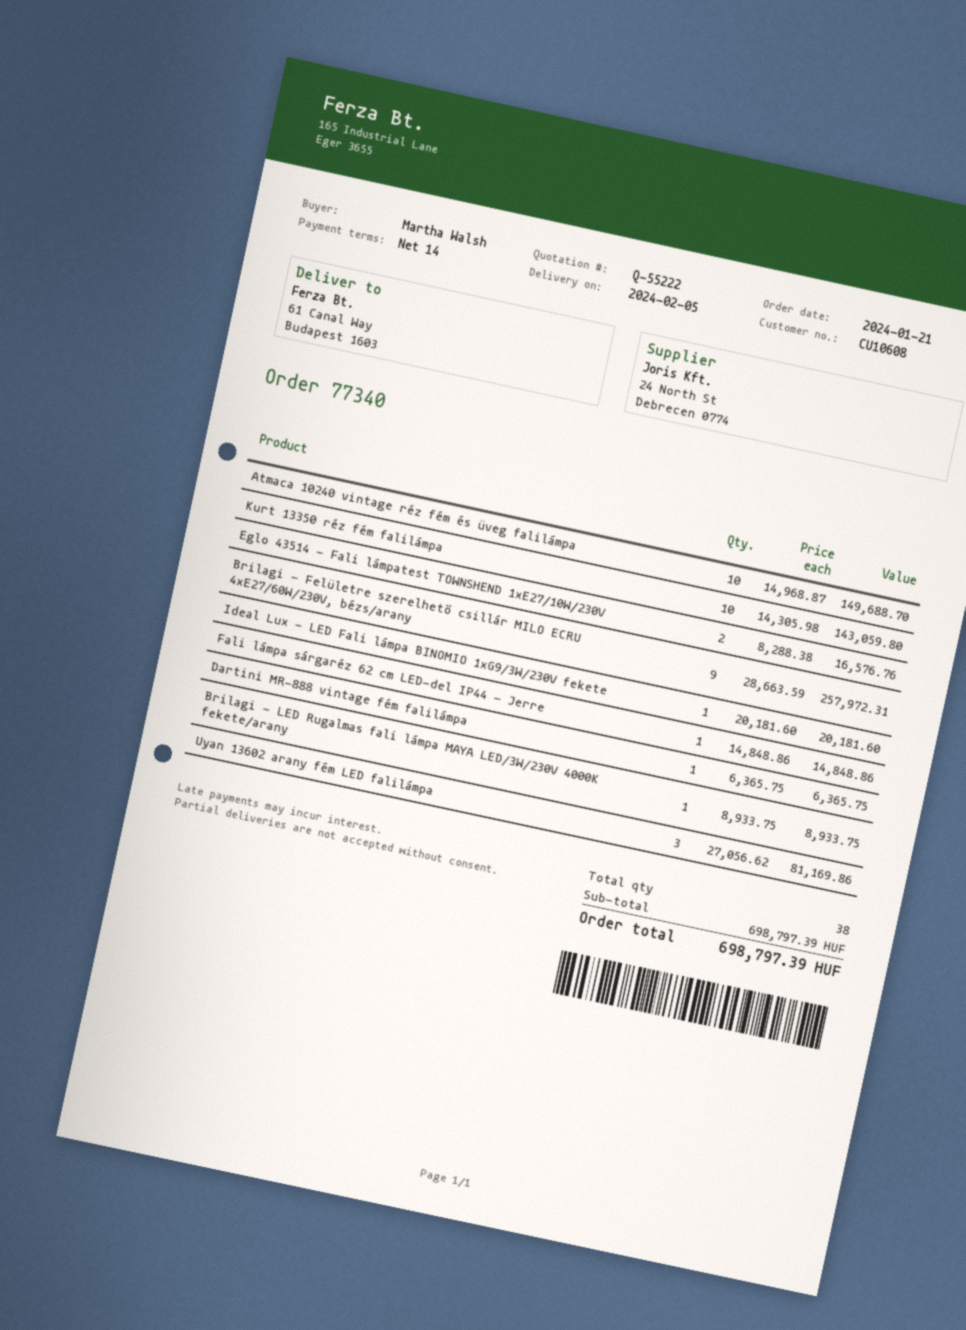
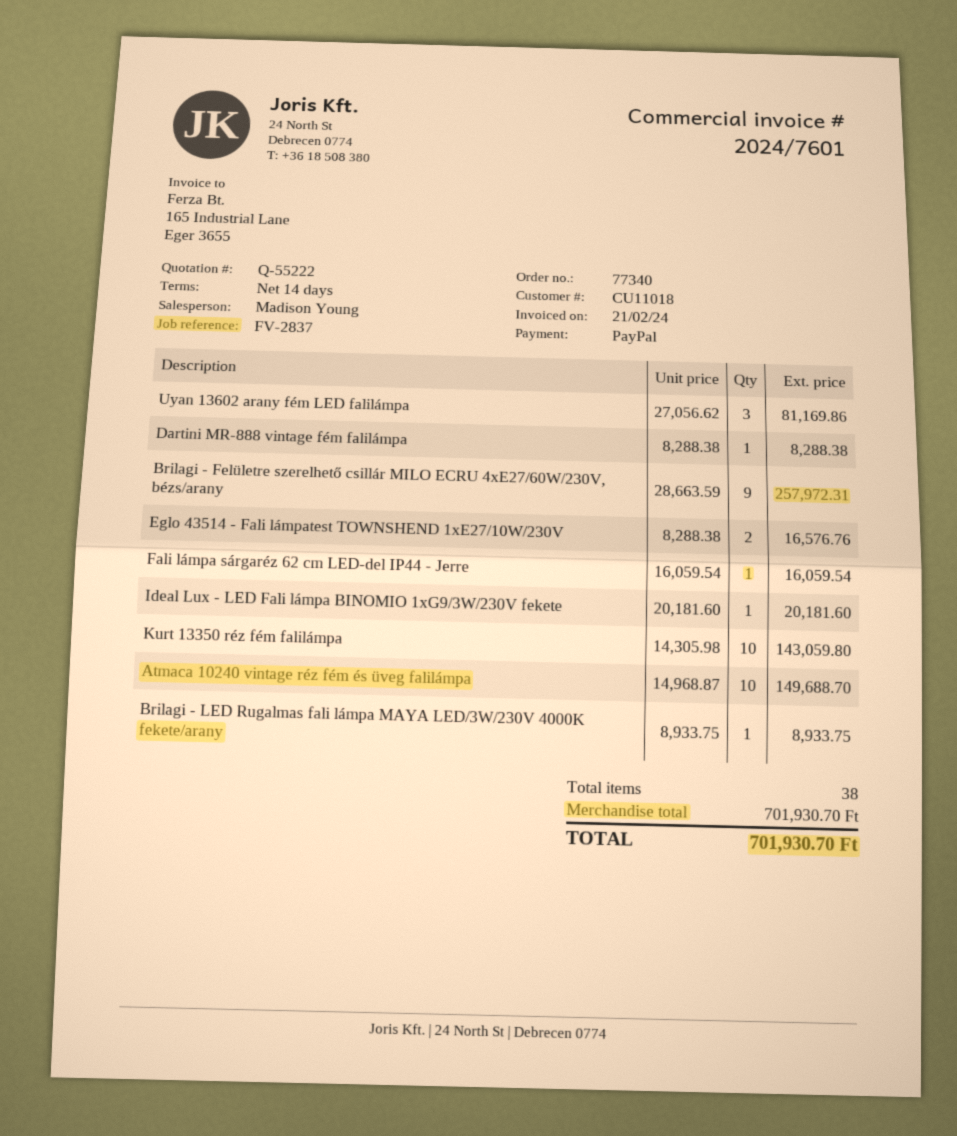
customer number: CU10608 -> CU11018
Fali lámpa sárgaréz 62 cm LED-del IP44 - Jerre: 1 x 14848.86 = 14848.86 -> 1 x 16059.54 = 16059.54
Dartini MR-888 vintage fém falilámpa: 1 x 6365.75 = 6365.75 -> 1 x 8288.38 = 8288.38
subtotal: 698797.39 -> 701930.70
total: 698797.39 -> 701930.70

